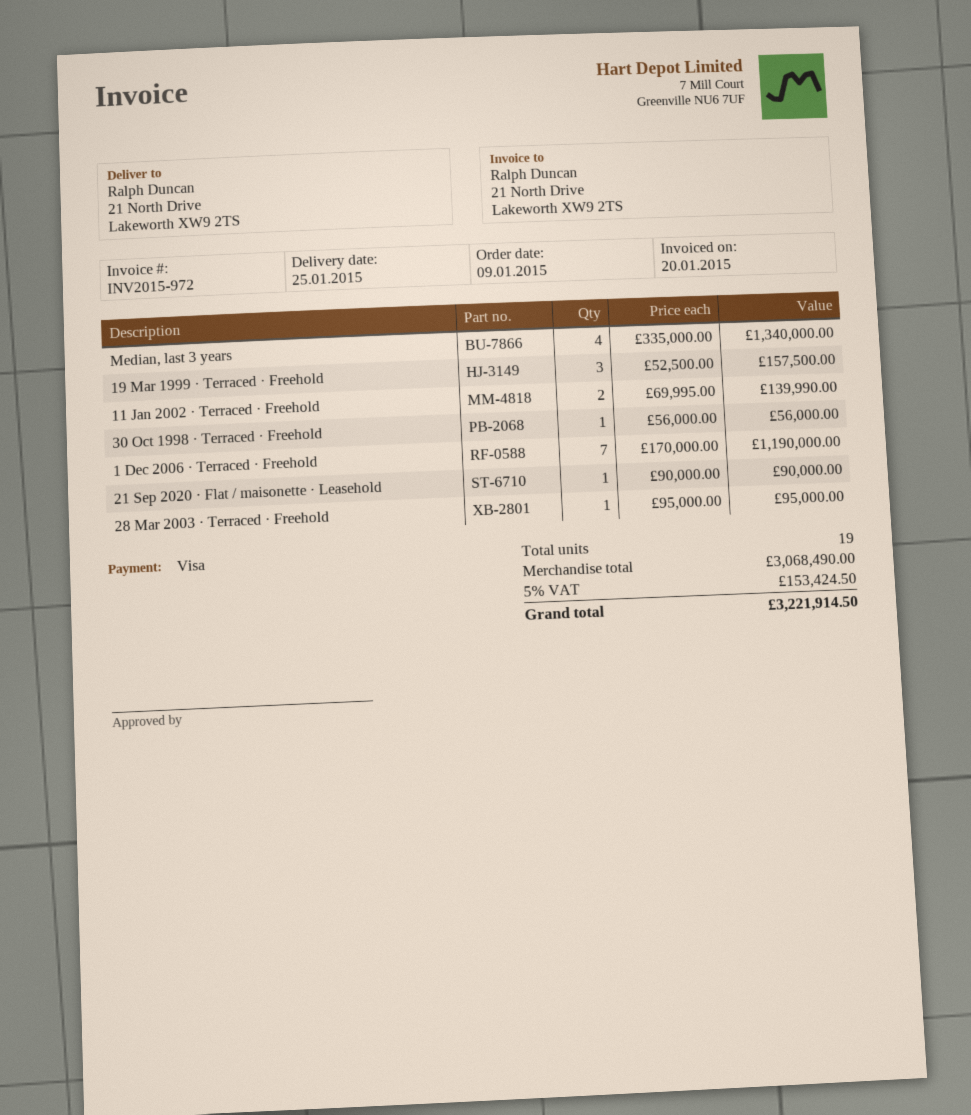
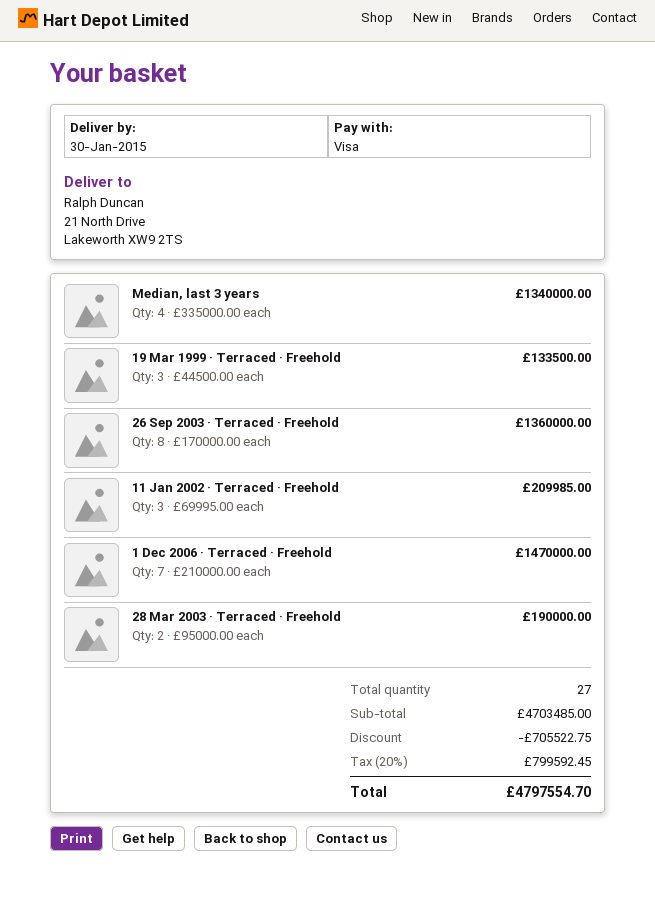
delivery date: 2015-01-25 -> 2015-01-30
19 Mar 1999 · Terraced · Freehold: 3 x 52500.00 = 157500.00 -> 3 x 44500.00 = 133500.00
11 Jan 2002 · Terraced · Freehold: 2 x 69995.00 = 139990.00 -> 3 x 69995.00 = 209985.00
30 Oct 1998 · Terraced · Freehold: 1 x 56000.00 = 56000.00 -> none
1 Dec 2006 · Terraced · Freehold: 7 x 170000.00 = 1190000.00 -> 7 x 210000.00 = 1470000.00
21 Sep 2020 · Flat / maisonette · Leasehold: 1 x 90000.00 = 90000.00 -> none
28 Mar 2003 · Terraced · Freehold: 1 x 95000.00 = 95000.00 -> 2 x 95000.00 = 190000.00
26 Sep 2003 · Terraced · Freehold: none -> 8 x 170000.00 = 1360000.00
total quantity: 19 -> 27
subtotal: 3068490.00 -> 4703485.00
discount: none -> 705522.75
tax: 5% = 153424.50 -> 20% = 799592.45
total: 3221914.50 -> 4797554.70

